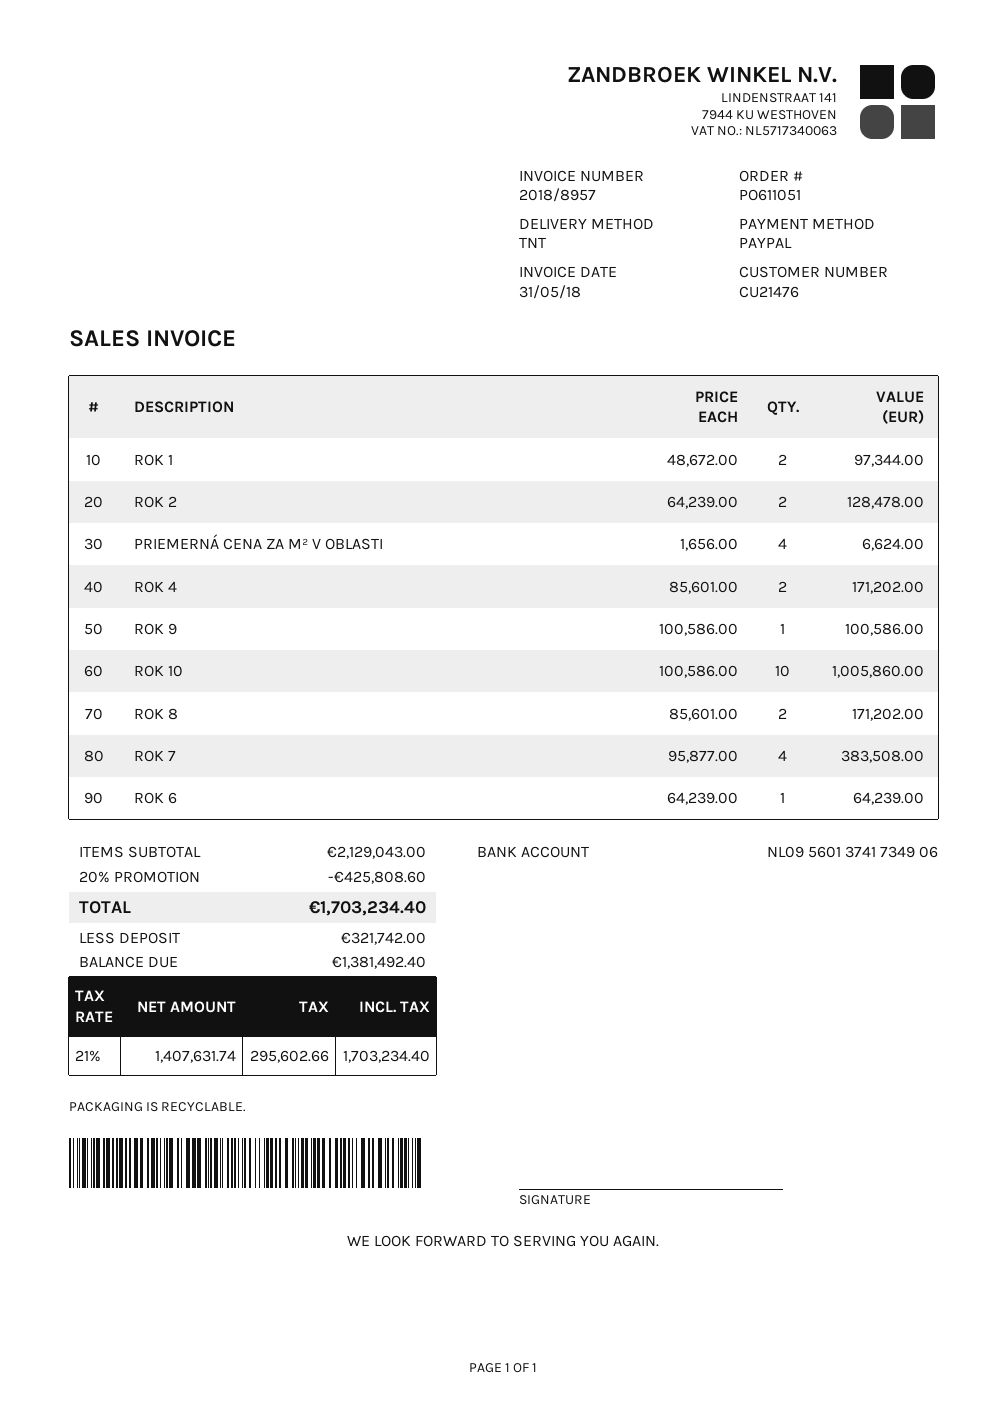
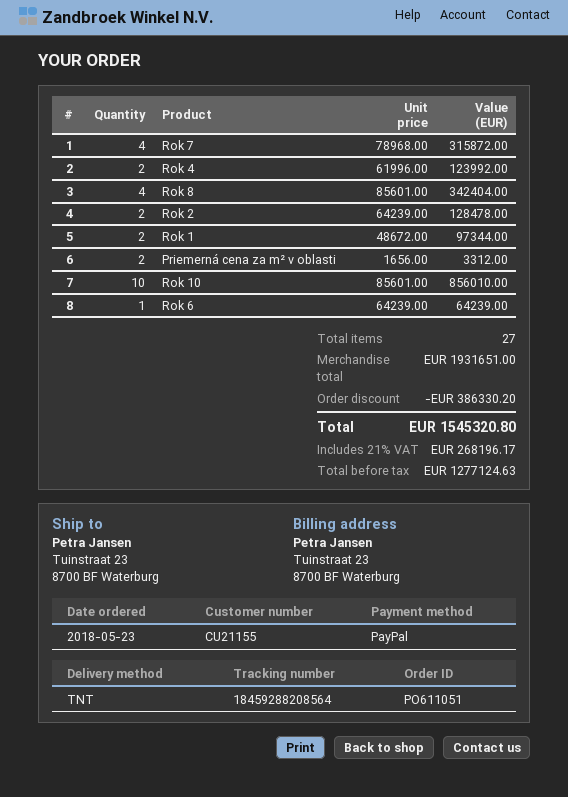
customer number: CU21476 -> CU21155
PRIEMERNÁ CENA ZA M² V OBLASTI: 4 x 1656.00 = 6624.00 -> 2 x 1656.00 = 3312.00
ROK 4: 2 x 85601.00 = 171202.00 -> 2 x 61996.00 = 123992.00
ROK 9: 1 x 100586.00 = 100586.00 -> none
ROK 10: 10 x 100586.00 = 1005860.00 -> 10 x 85601.00 = 856010.00
ROK 8: 2 x 85601.00 = 171202.00 -> 4 x 85601.00 = 342404.00
ROK 7: 4 x 95877.00 = 383508.00 -> 4 x 78968.00 = 315872.00
subtotal: 2129043.00 -> 1931651.00
discount: 425808.60 -> 386330.20
net: 1407631.74 -> 1277124.63
tax: 21% = 295602.66 -> 21% = 268196.17
total: 1703234.40 -> 1545320.80

